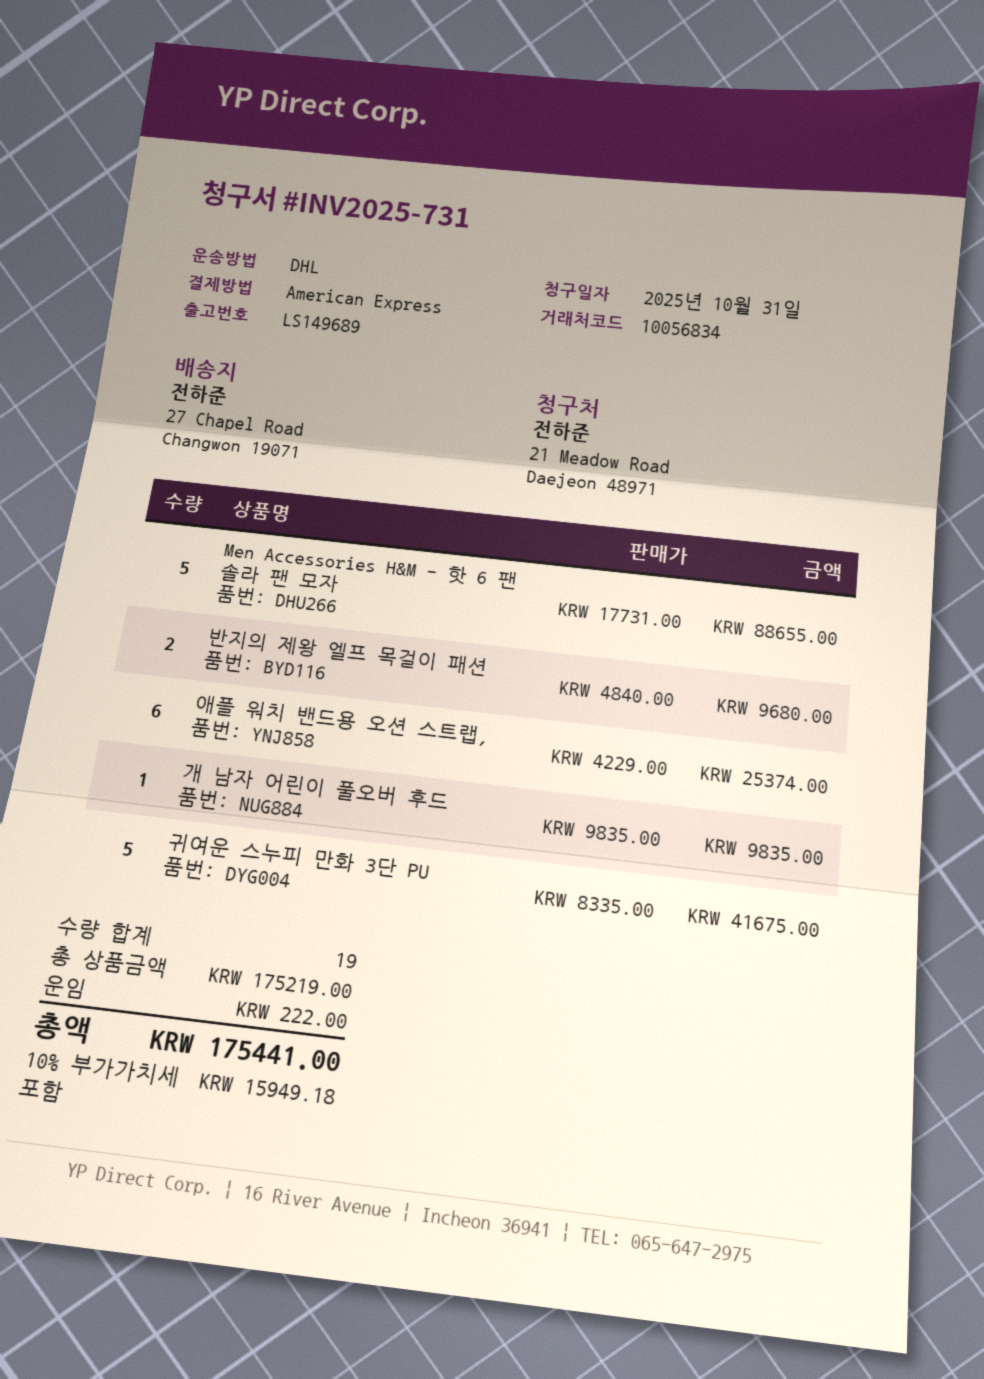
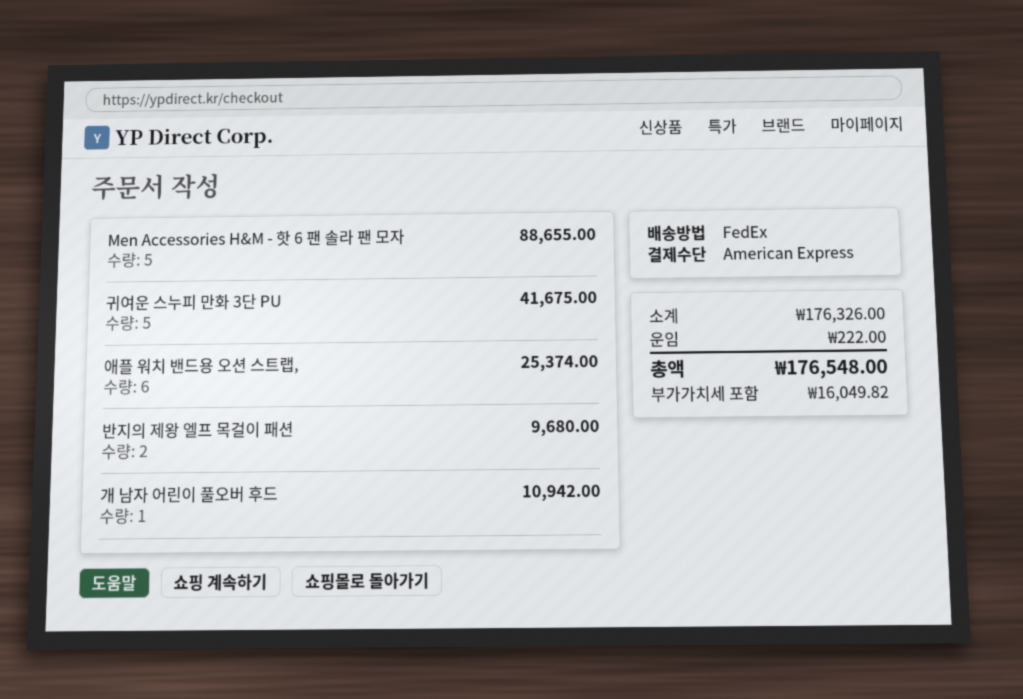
shipping method: DHL -> FedEx
개 남자 어린이 풀오버 후드: 1 for 9835.00 -> 1 for 10942.00
subtotal: 175219.00 -> 176326.00
tax: 15949.18 -> 16049.82
total: 175441.00 -> 176548.00

